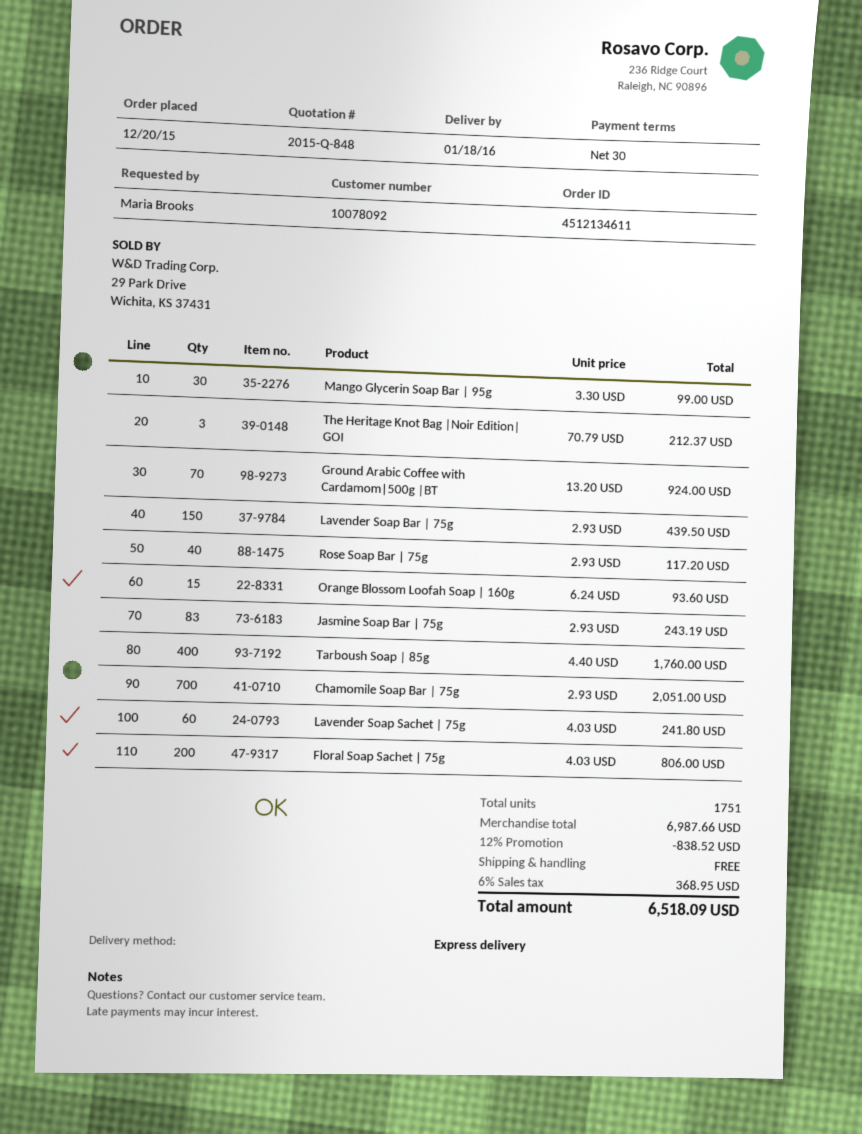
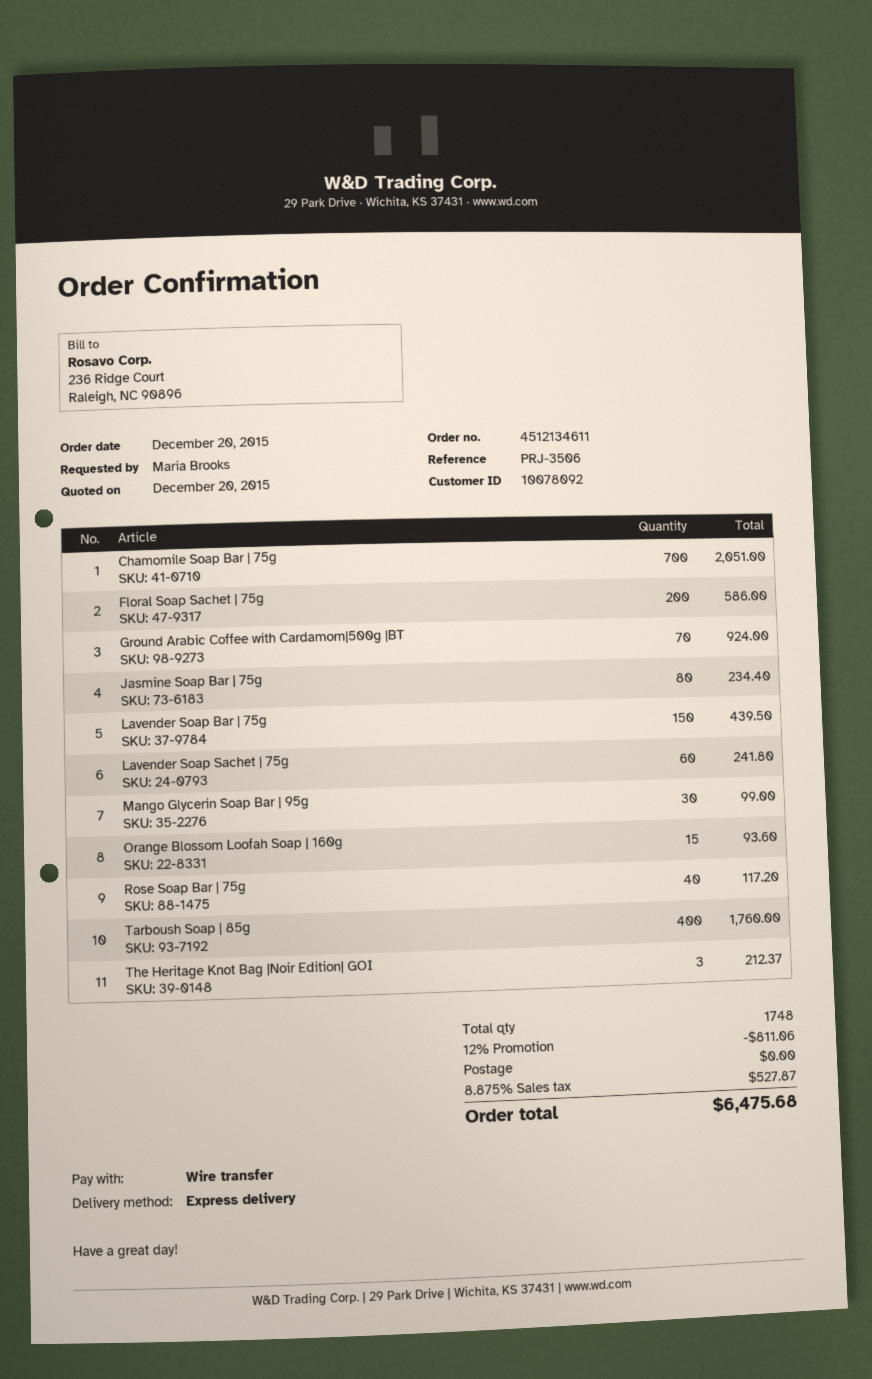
Jasmine Soap Bar | 75g: 83 for 243.19 -> 80 for 234.40
Floral Soap Sachet | 75g: 200 for 806.00 -> 200 for 586.00
total quantity: 1751 -> 1748
discount: 12% = 838.52 -> 12% = 811.06
tax: 6% = 368.95 -> 8.875% = 527.87
total: 6518.09 -> 6475.68

